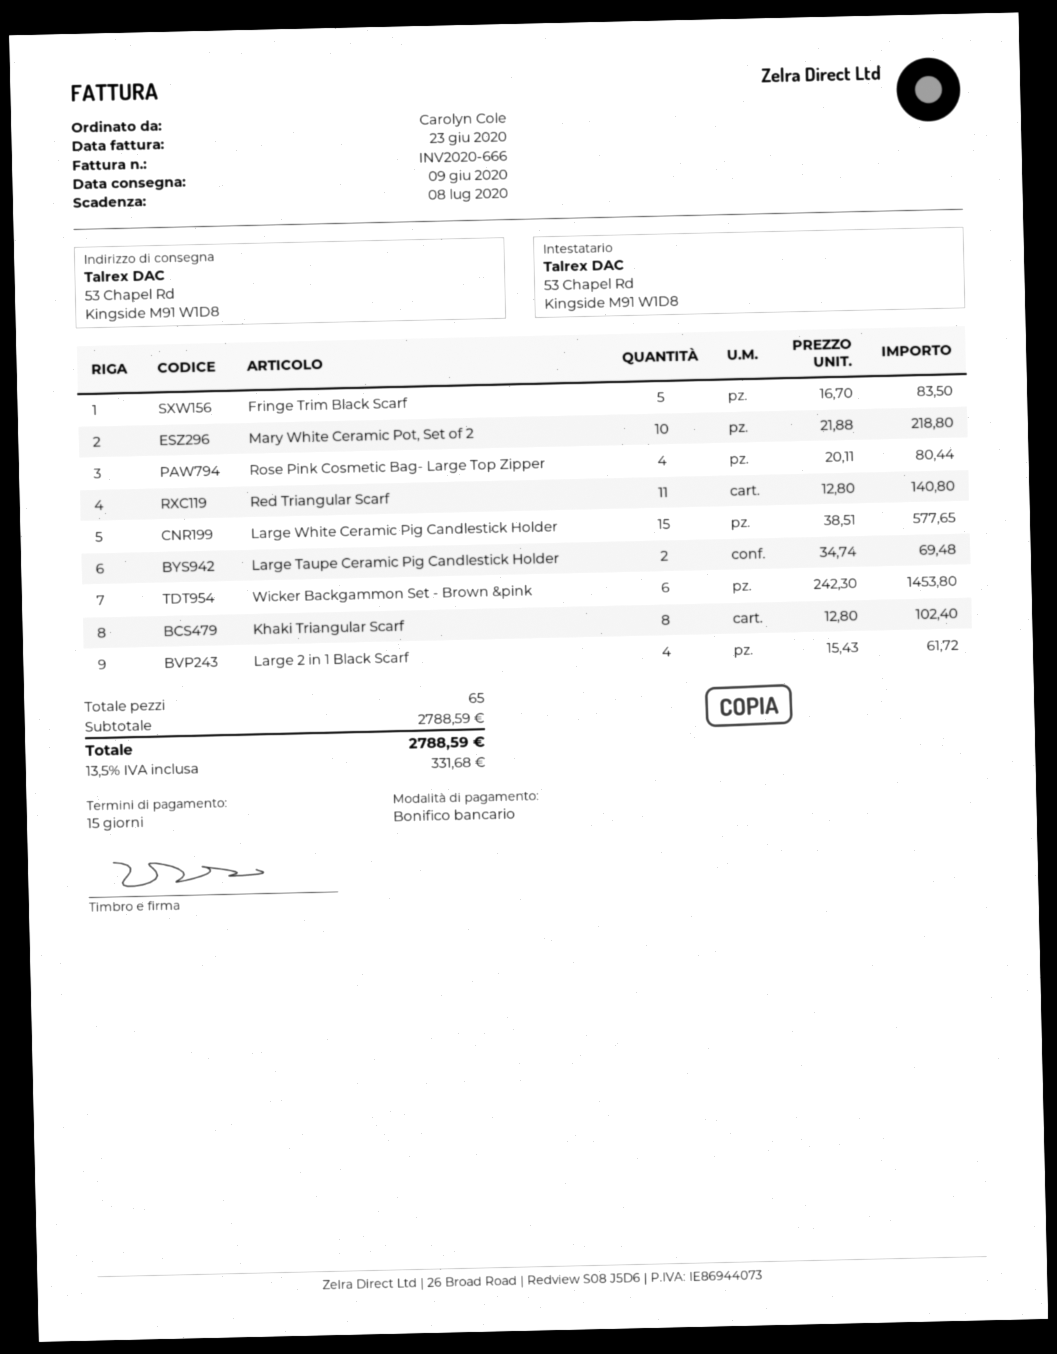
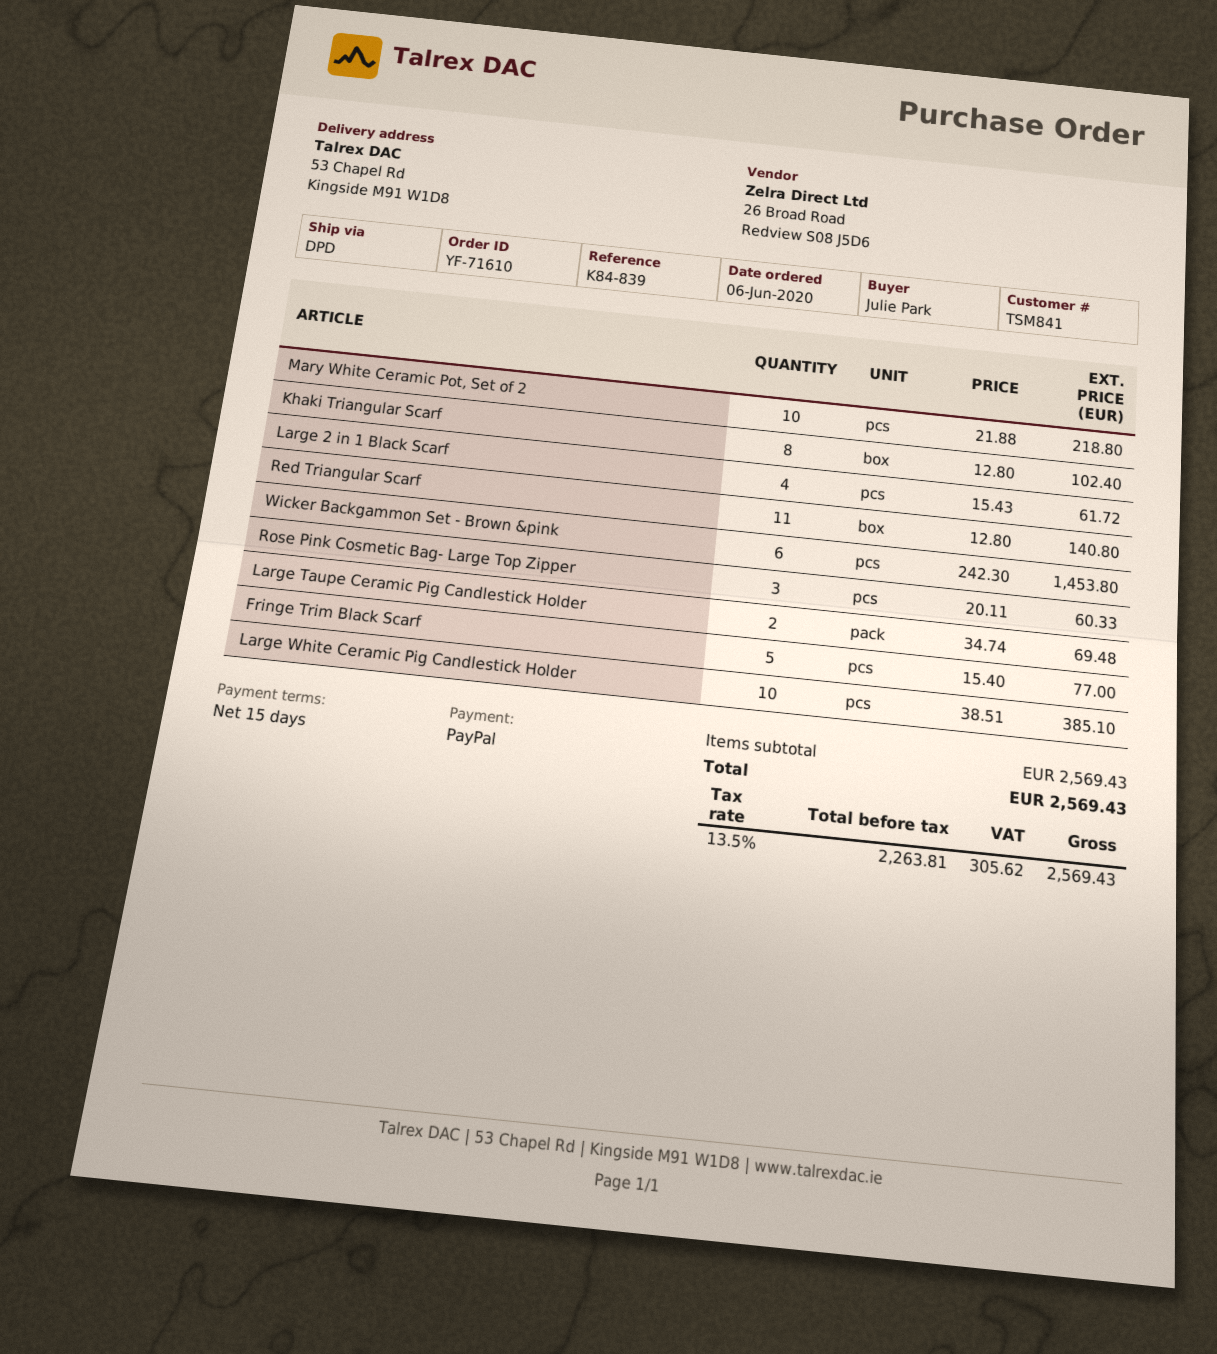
ordered by: Carolyn Cole -> Julie Park
payment method: bank transfer -> PayPal
Fringe Trim Black Scarf: 5 x 16.70 = 83.50 -> 5 x 15.40 = 77.00
Rose Pink Cosmetic Bag- Large Top Zipper: 4 x 20.11 = 80.44 -> 3 x 20.11 = 60.33
Large White Ceramic Pig Candlestick Holder: 15 x 38.51 = 577.65 -> 10 x 38.51 = 385.10
subtotal: 2788.59 -> 2569.43
tax: 13.5% = 331.68 -> 13.5% = 305.62
total: 2788.59 -> 2569.43

